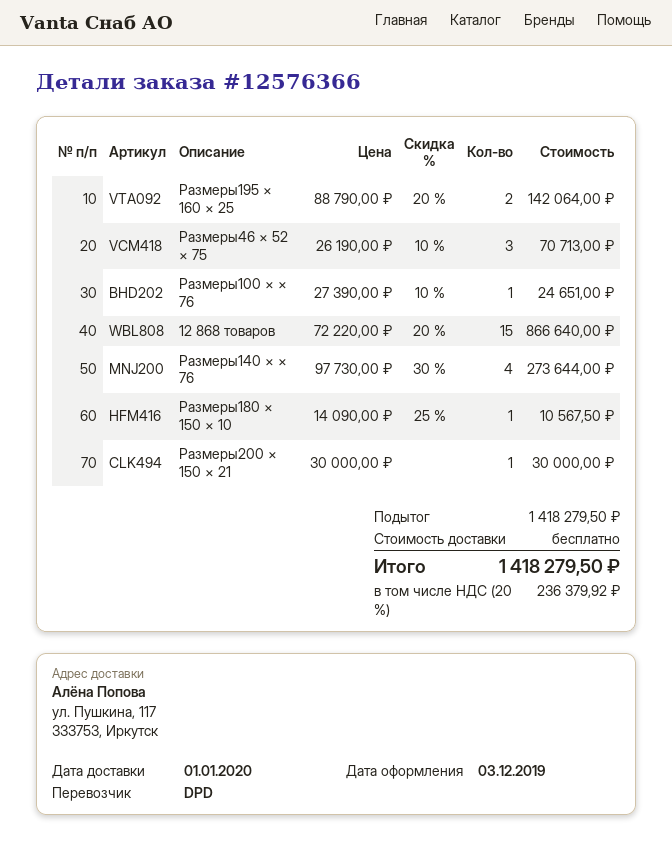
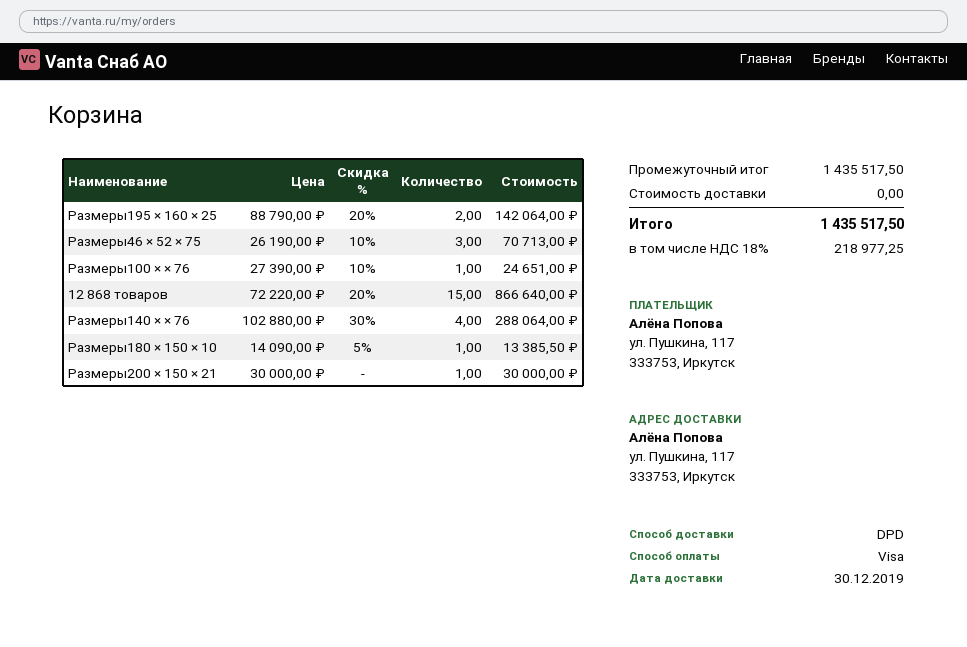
delivery date: 2020-01-01 -> 2019-12-30
Размеры140 × × 76: 4 x 97730.00 - 30% = 273644.00 -> 4 x 102880.00 - 30% = 288064.00
Размеры180 × 150 × 10: 1 x 14090.00 - 25% = 10567.50 -> 1 x 14090.00 - 5% = 13385.50
subtotal: 1418279.50 -> 1435517.50
tax: 20% = 236379.92 -> 18% = 218977.25
total: 1418279.50 -> 1435517.50

